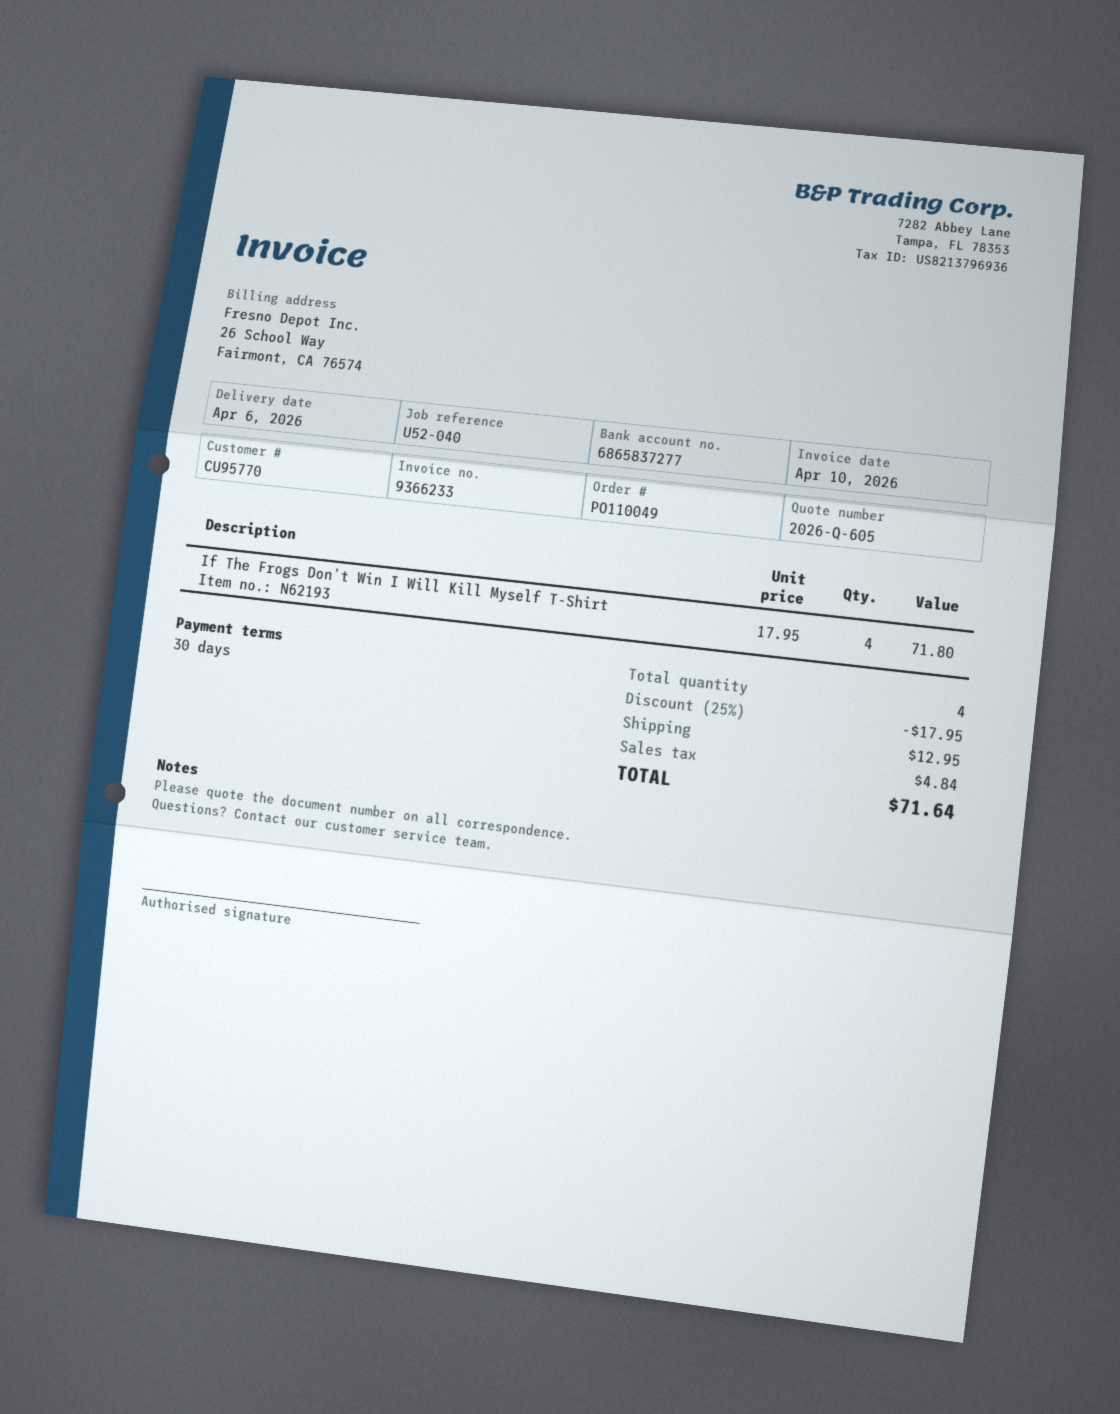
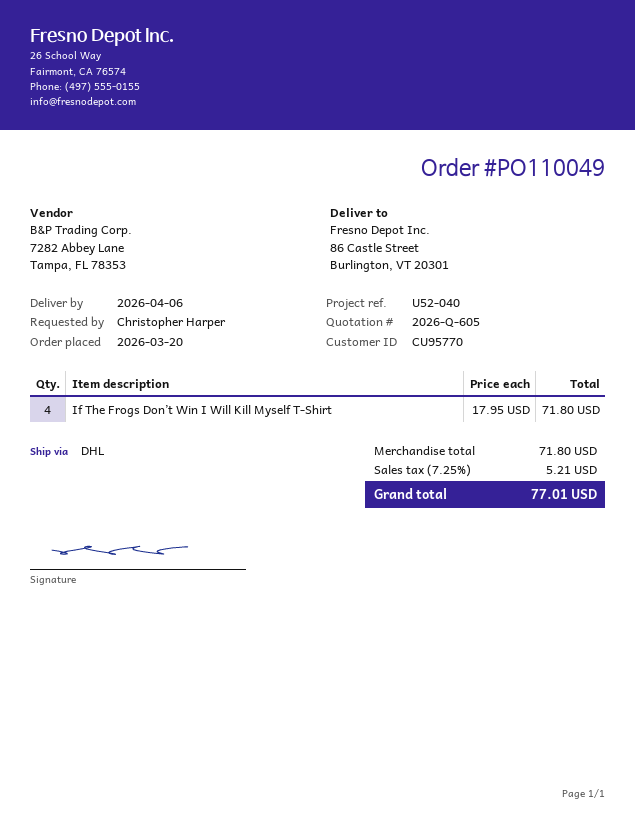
discount: 25% = 17.95 -> none
shipping: 12.95 -> none
tax: 4.84 -> 5.21
total: 71.64 -> 77.01

